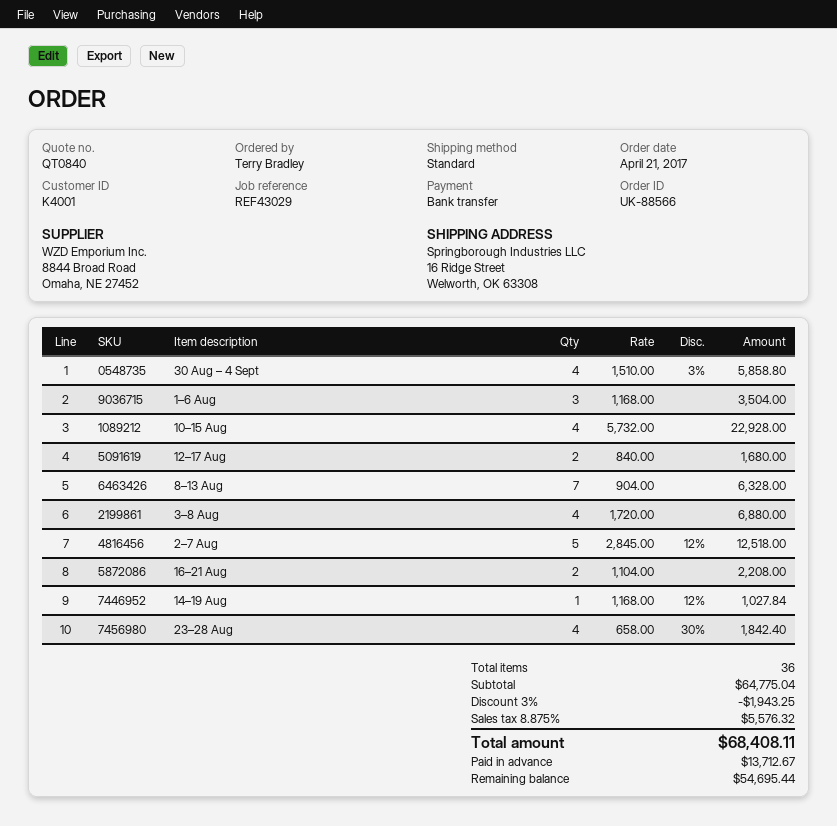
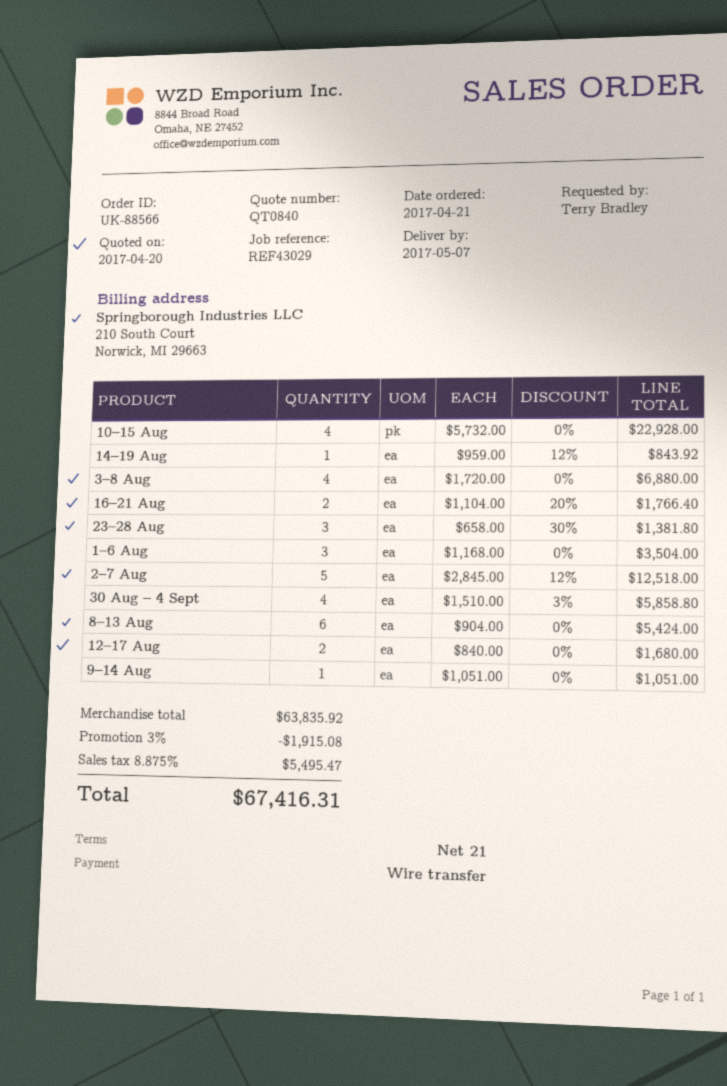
8–13 Aug: 7 x 904.00 = 6328.00 -> 6 x 904.00 = 5424.00
16–21 Aug: 2 x 1104.00 = 2208.00 -> 2 x 1104.00 - 20% = 1766.40
14–19 Aug: 1 x 1168.00 - 12% = 1027.84 -> 1 x 959.00 - 12% = 843.92
23–28 Aug: 4 x 658.00 - 30% = 1842.40 -> 3 x 658.00 - 30% = 1381.80
9–14 Aug: none -> 1 x 1051.00 = 1051.00
subtotal: 64775.04 -> 63835.92
discount: 3% = 1943.25 -> 3% = 1915.08
tax: 8.875% = 5576.32 -> 8.875% = 5495.47
total: 68408.11 -> 67416.31

